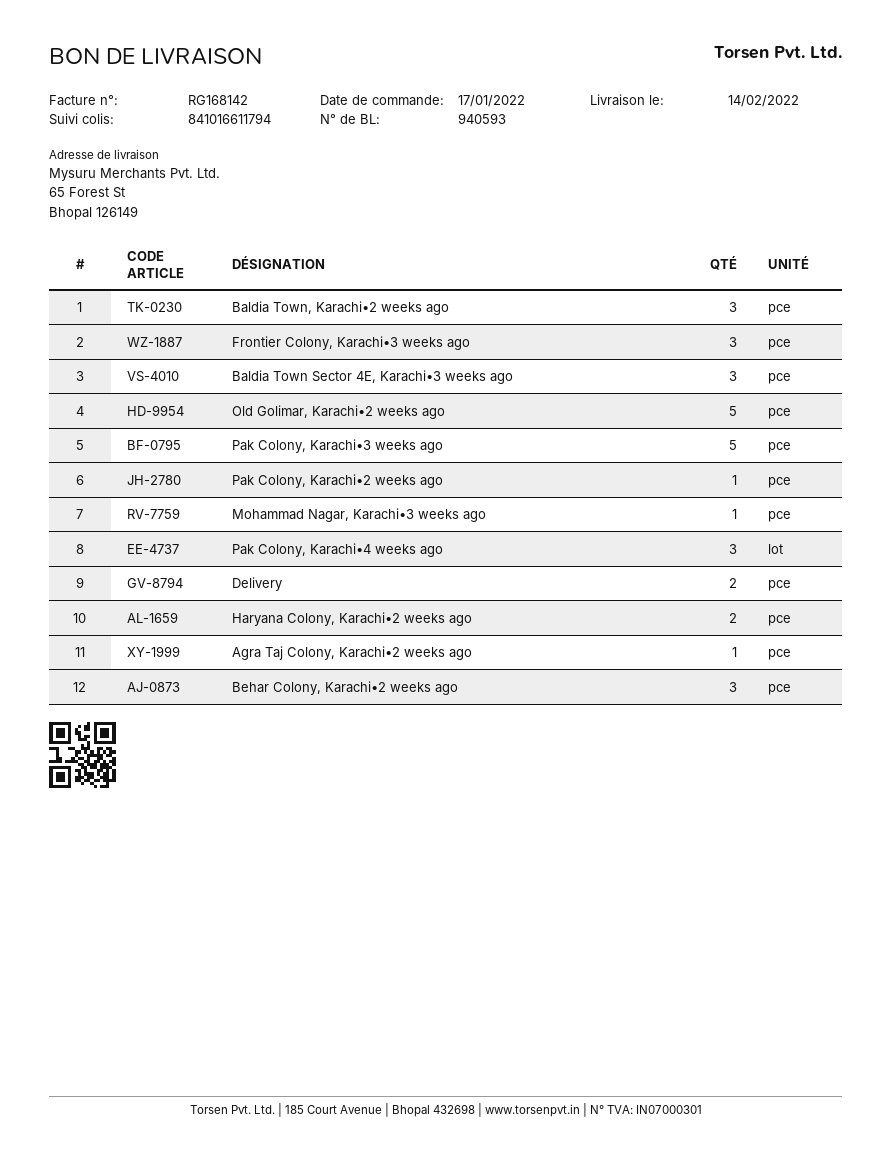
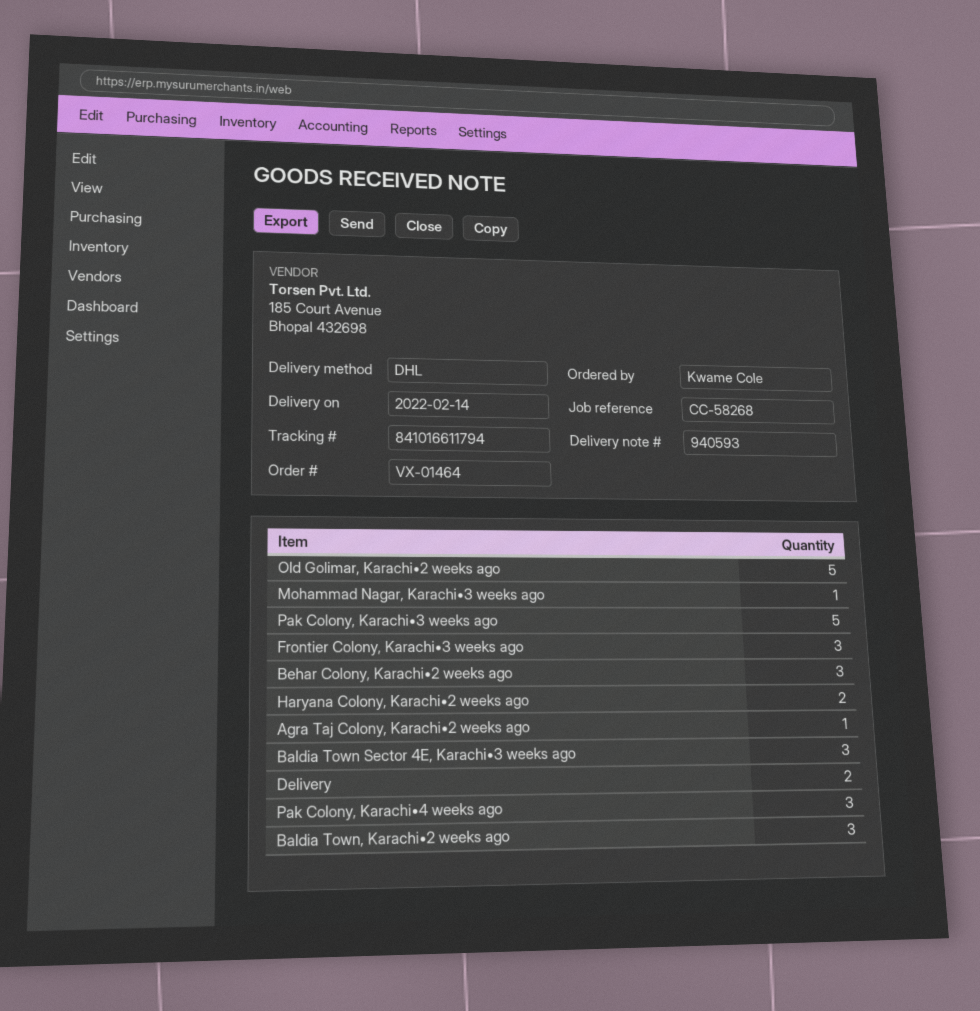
Pak Colony, Karachi•2 weeks ago: 1 -> none

